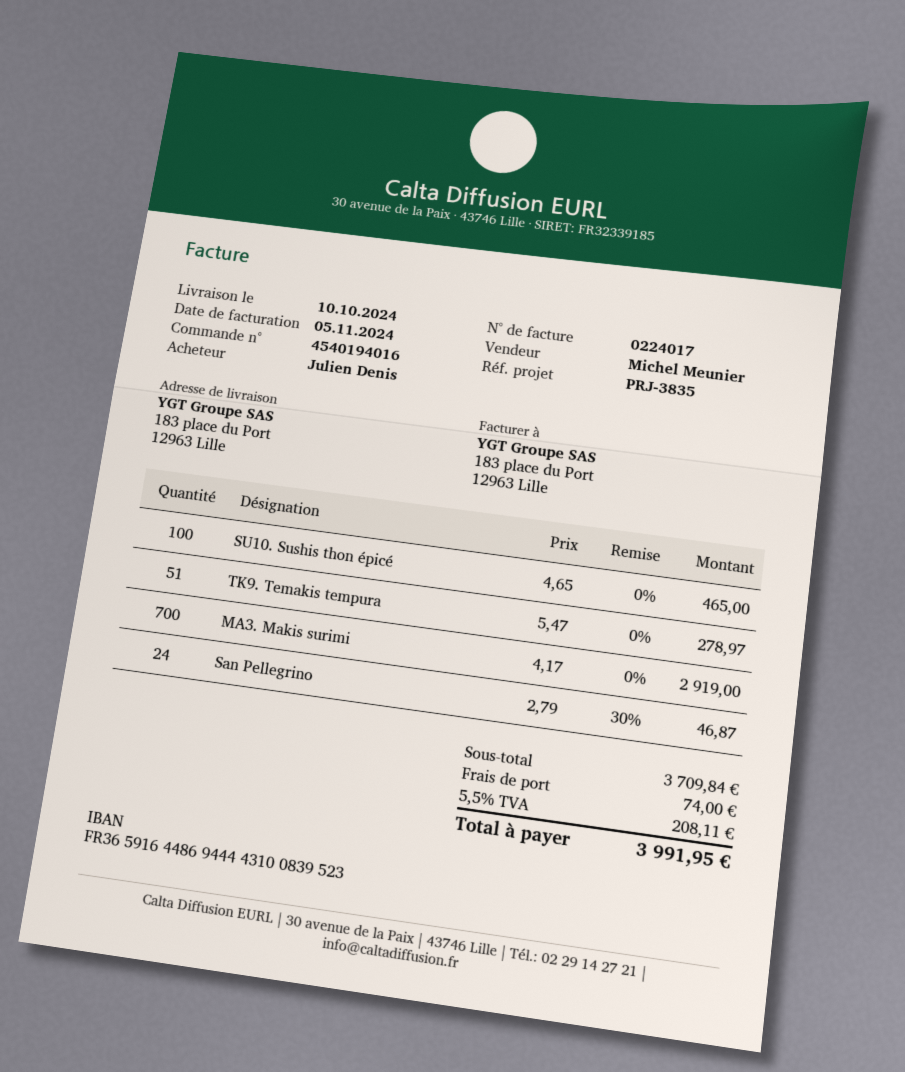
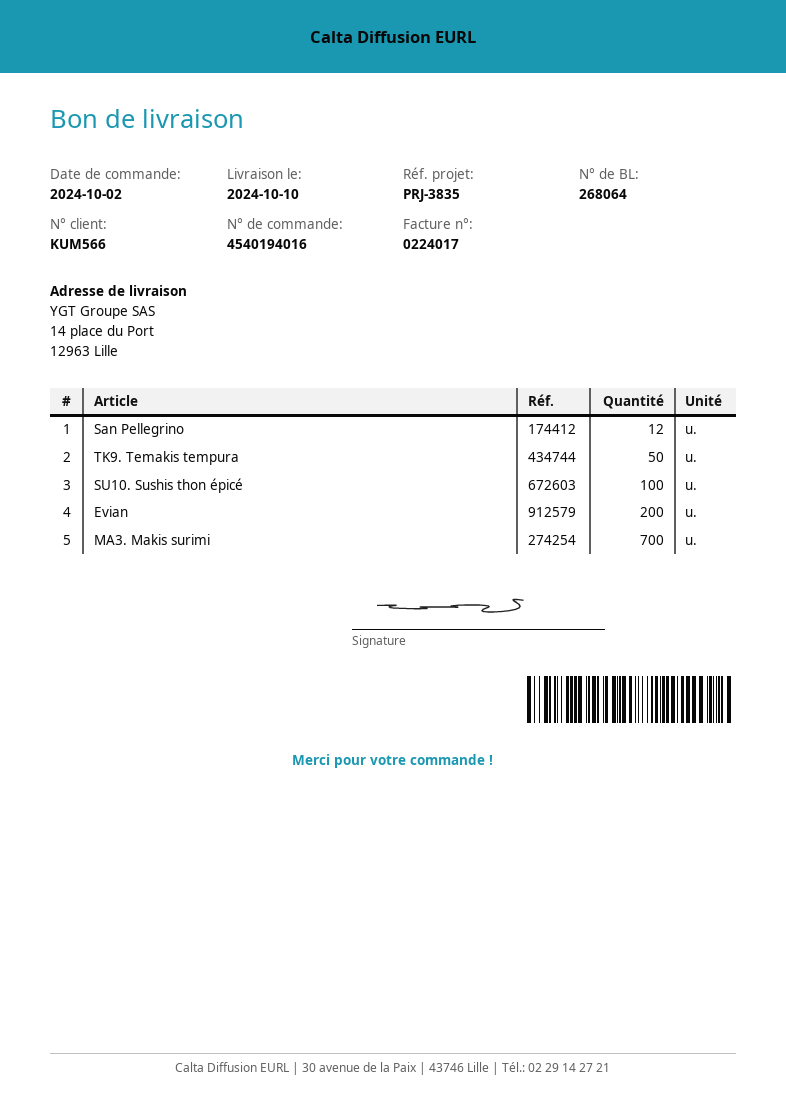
ship to: 183 place du Port, 12963 Lille -> 14 place du Port, 12963 Lille
TK9. Temakis tempura: 51 -> 50
San Pellegrino: 24 -> 12
Evian: none -> 200

